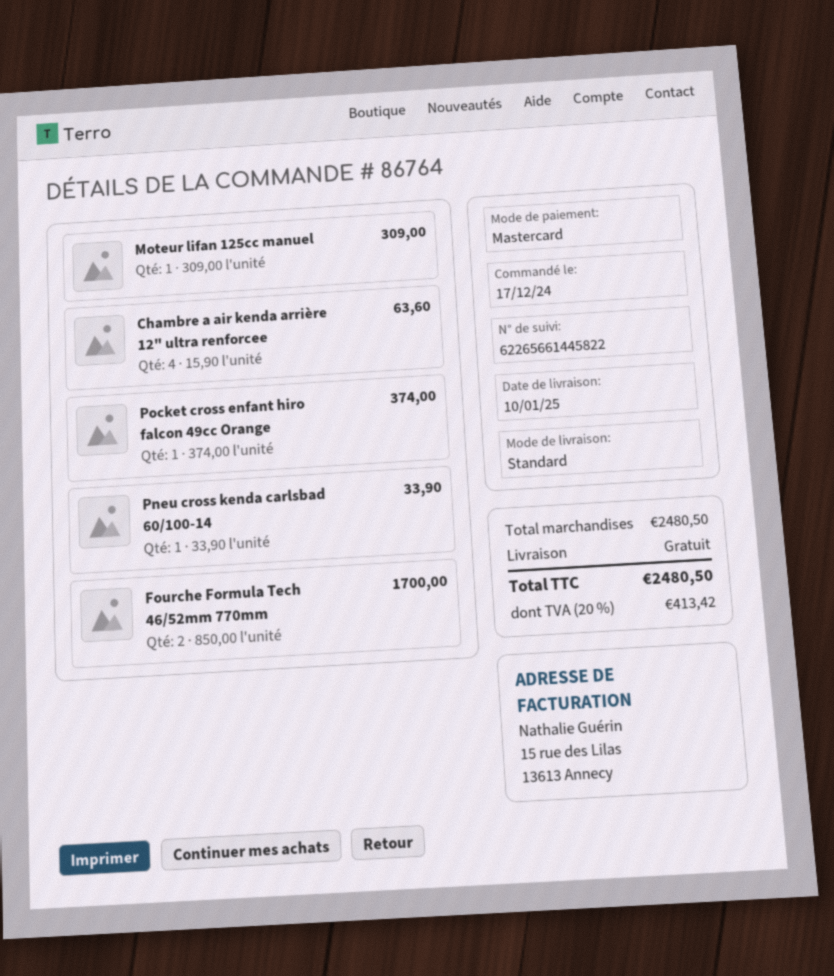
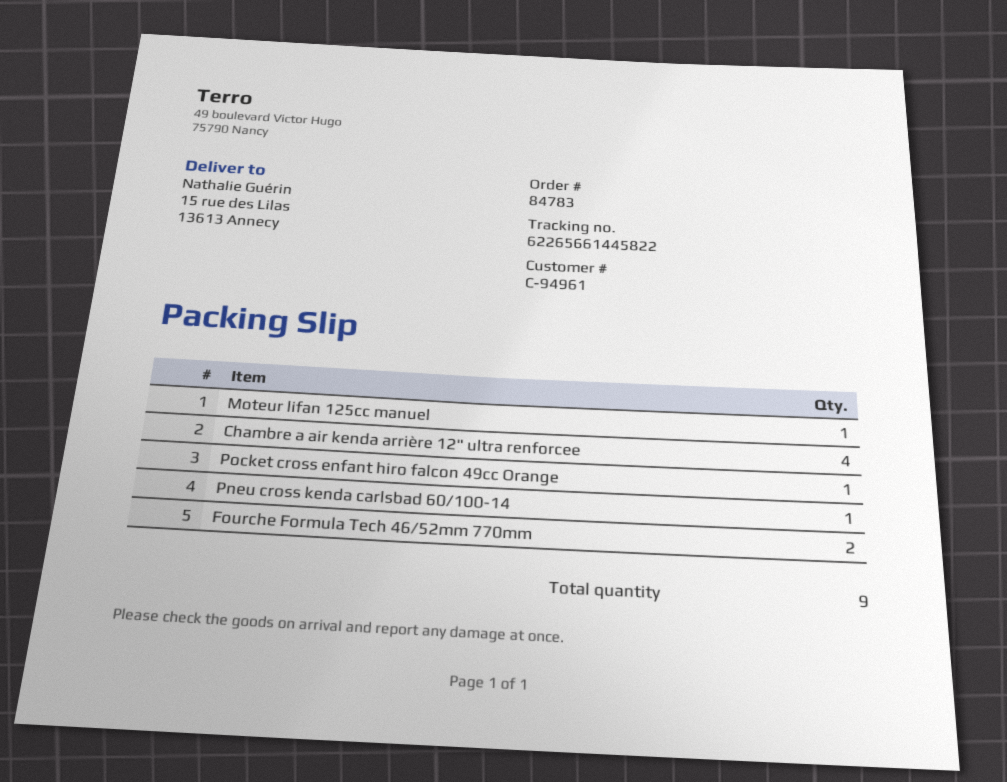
order number: 86764 -> 84783

